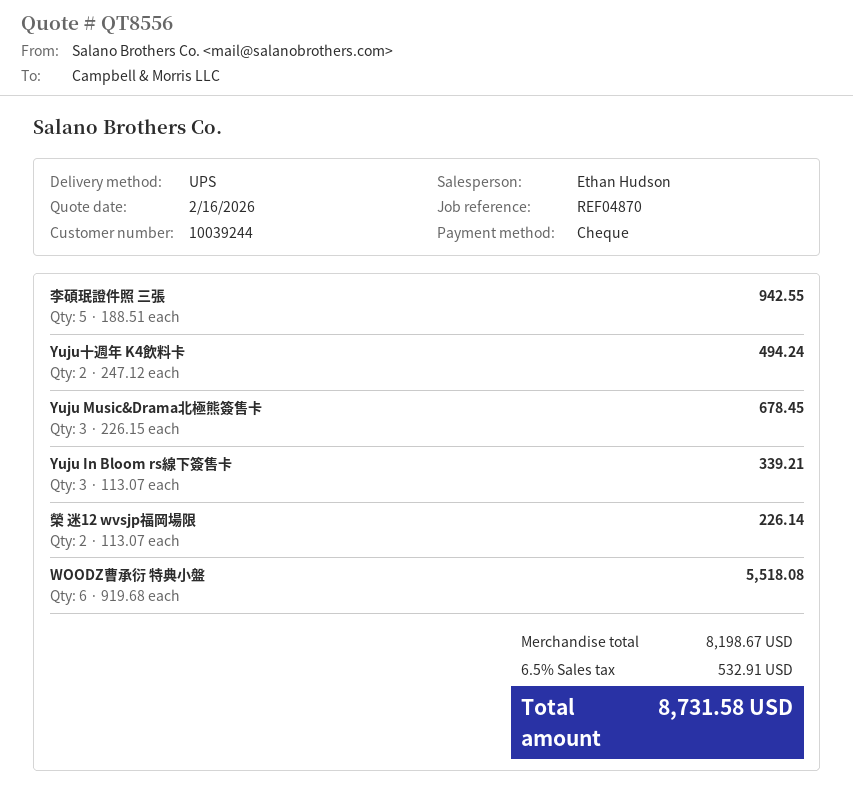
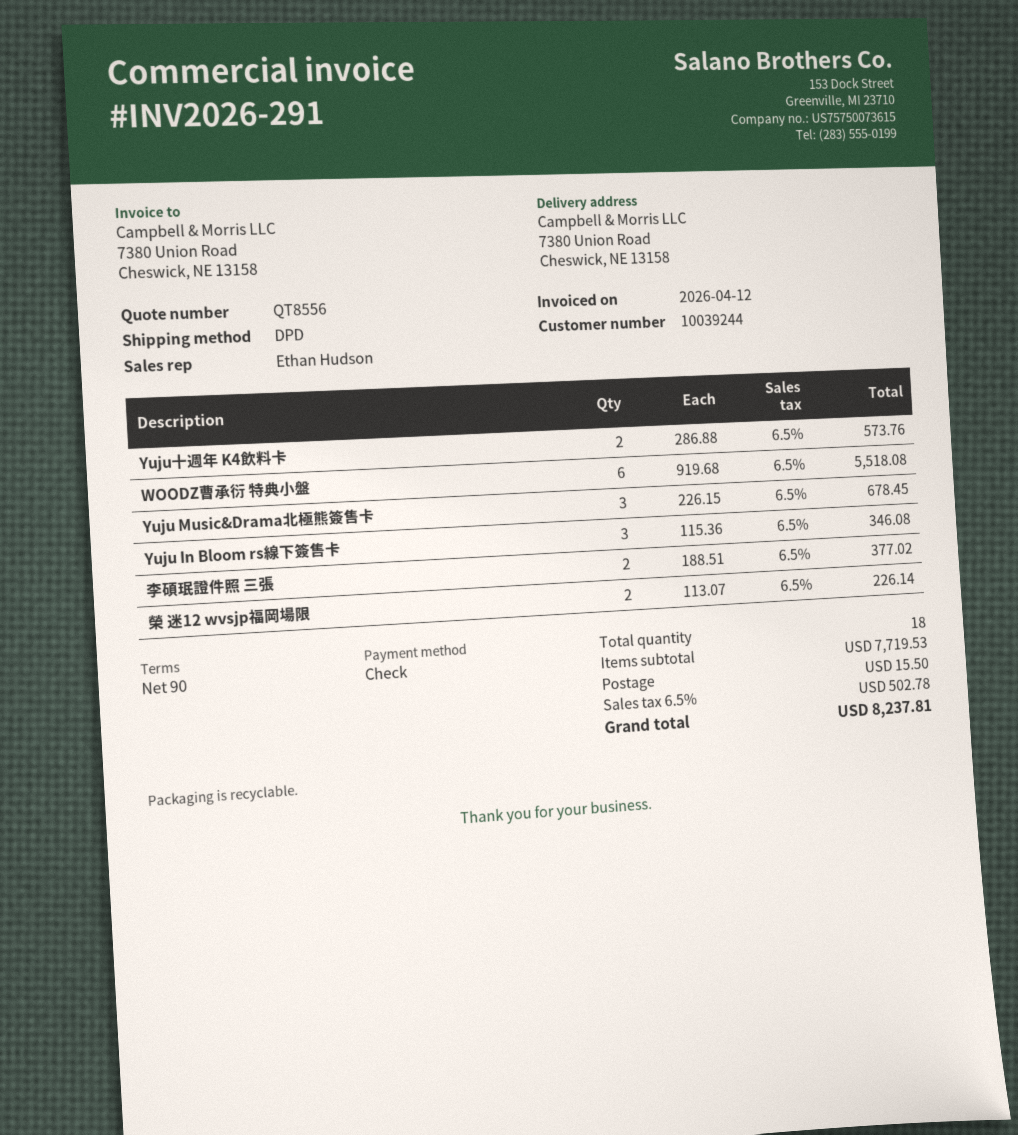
shipping method: UPS -> DPD
李碩珉證件照 三張: 5 x 188.51 = 942.55 -> 2 x 188.51 = 377.02
Yuju十週年 K4飲料卡: 2 x 247.12 = 494.24 -> 2 x 286.88 = 573.76
Yuju In Bloom rs線下簽售卡: 3 x 113.07 = 339.21 -> 3 x 115.36 = 346.08
subtotal: 8198.67 -> 7719.53
shipping: none -> 15.50
tax: 6.5% = 532.91 -> 6.5% = 502.78
total: 8731.58 -> 8237.81

